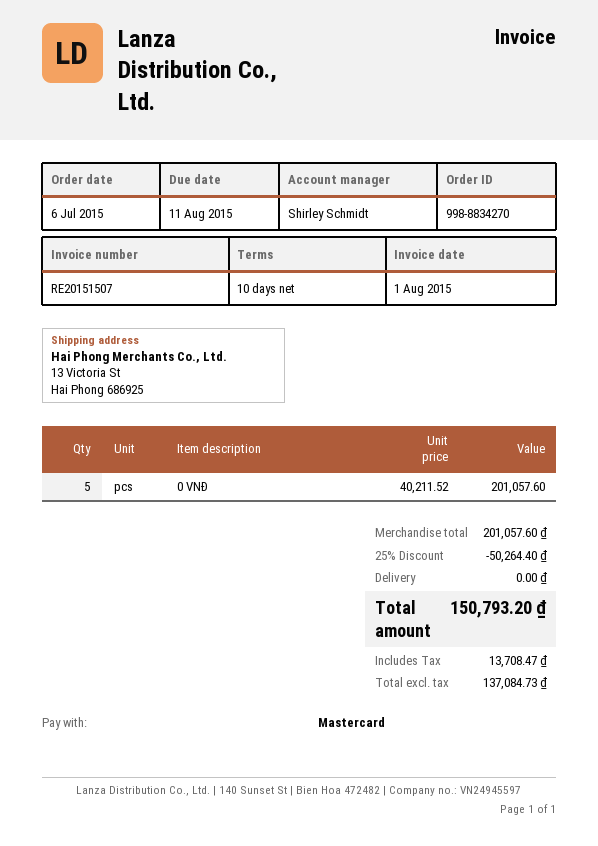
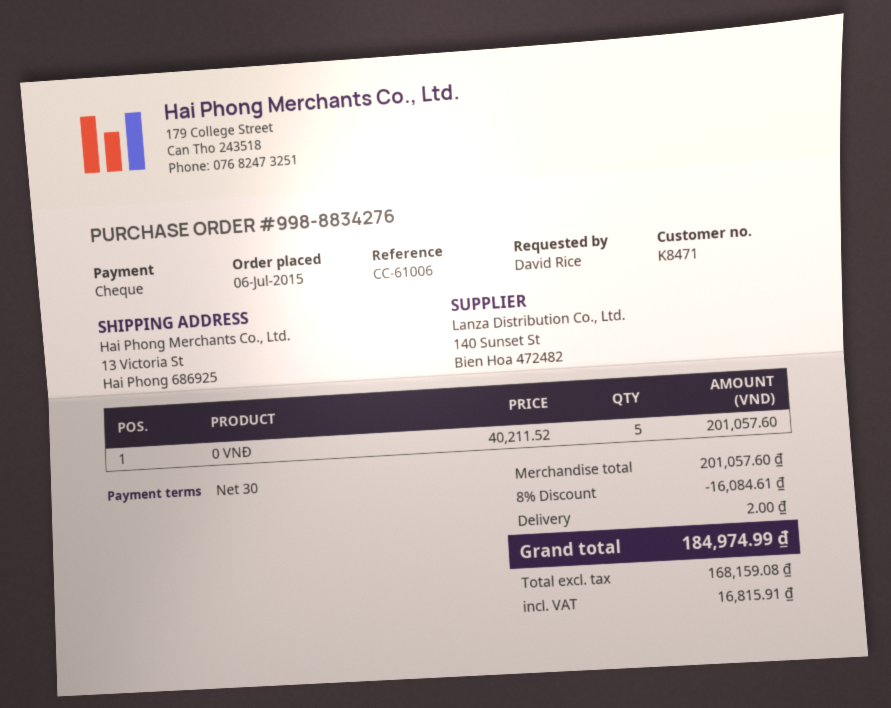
order number: 998-8834270 -> 998-8834276
payment terms: 10 days -> 30 days
payment method: Mastercard -> cheque
discount: 25% = 50264.40 -> 8% = 16084.61
shipping: 0.00 -> 2.00
net: 137084.73 -> 168159.08
tax: 13708.47 -> 16815.91
total: 150793.20 -> 184974.99

